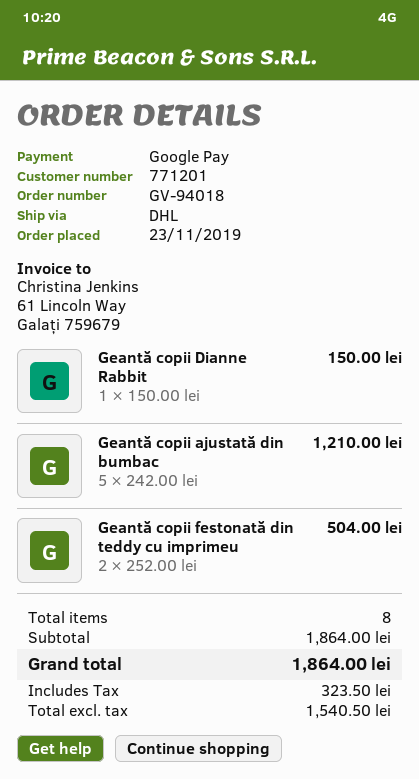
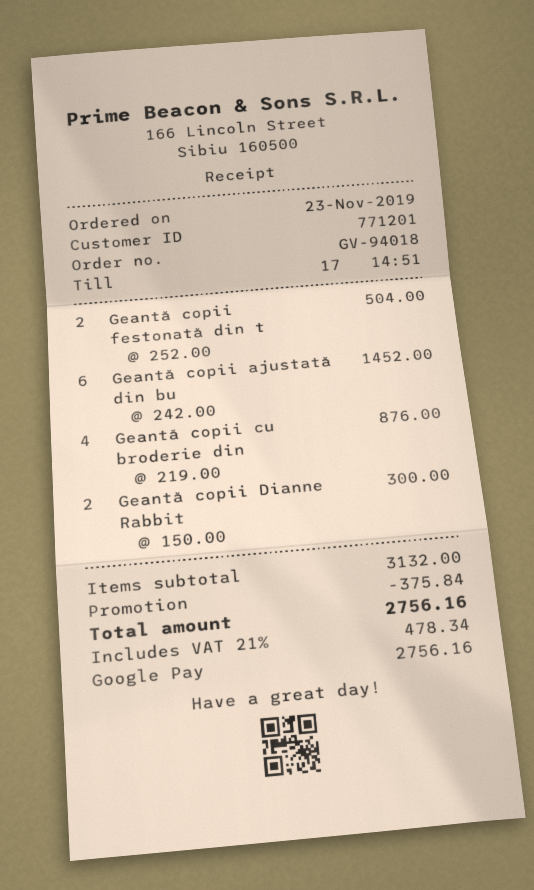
Geantă copii Dianne Rabbit: 1 x 150.00 = 150.00 -> 2 x 150.00 = 300.00
Geantă copii ajustată din bumbac: 5 x 242.00 = 1210.00 -> 6 x 242.00 = 1452.00
Geantă copii cu broderie din: none -> 4 x 219.00 = 876.00
subtotal: 1864.00 -> 3132.00
discount: none -> 375.84
tax: 323.50 -> 478.34
total: 1864.00 -> 2756.16

